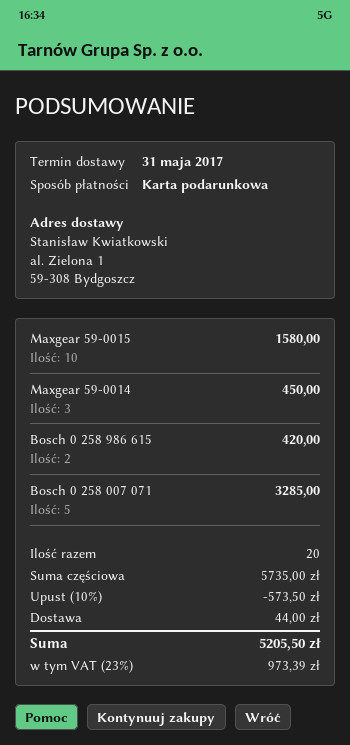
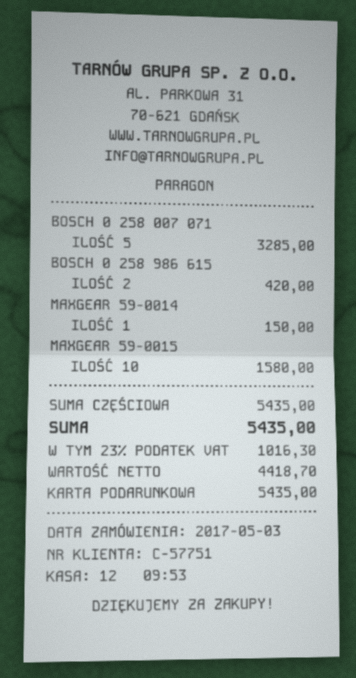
Maxgear 59-0014: 3 for 450.00 -> 1 for 150.00
subtotal: 5735.00 -> 5435.00
discount: 10% = 573.50 -> none
shipping: 44.00 -> none
tax: 23% = 973.39 -> 23% = 1016.30
total: 5205.50 -> 5435.00

